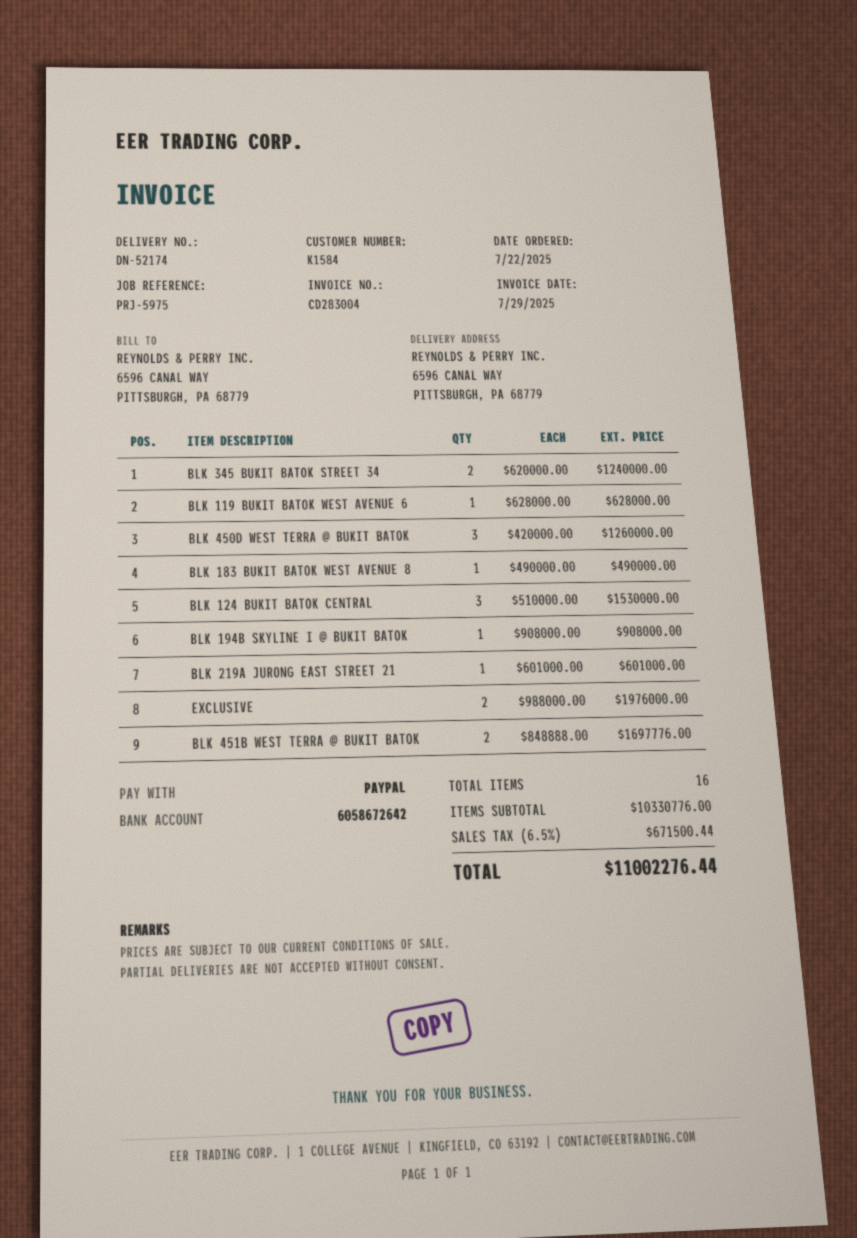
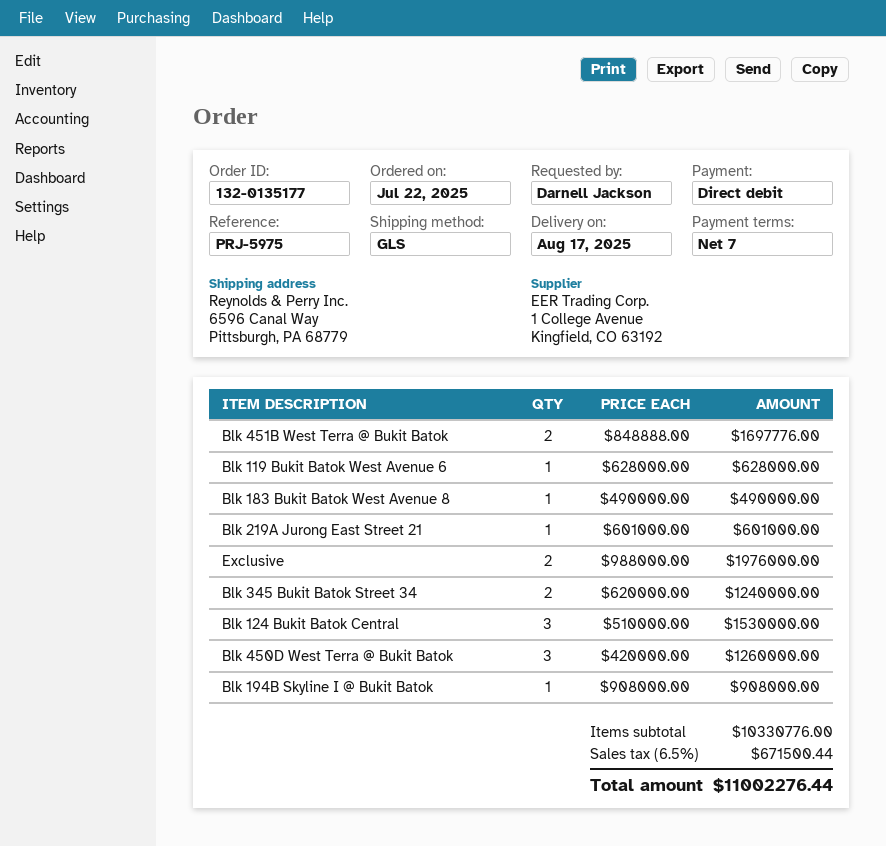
payment method: PayPal -> direct debit

